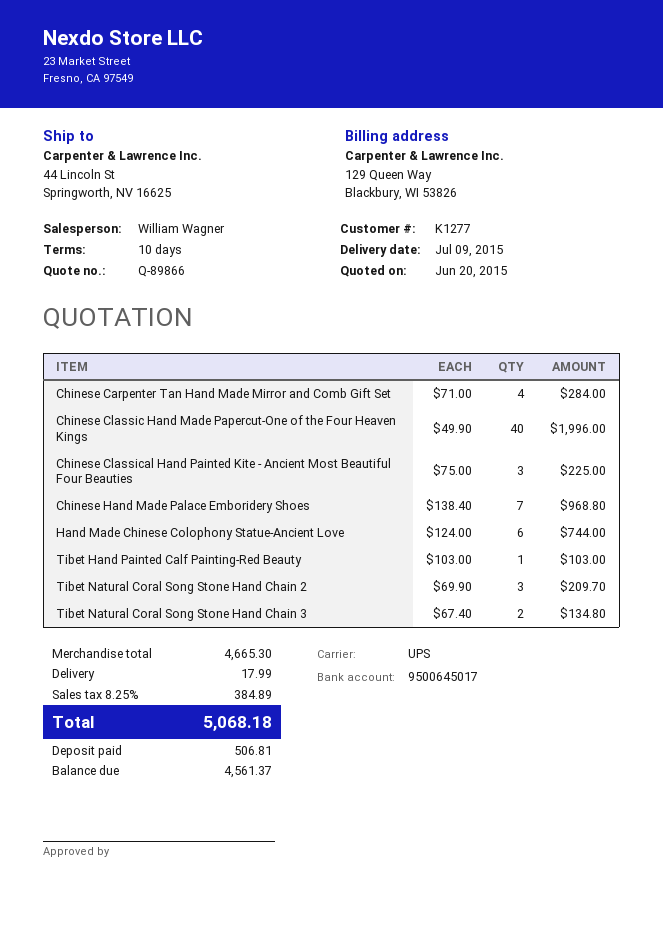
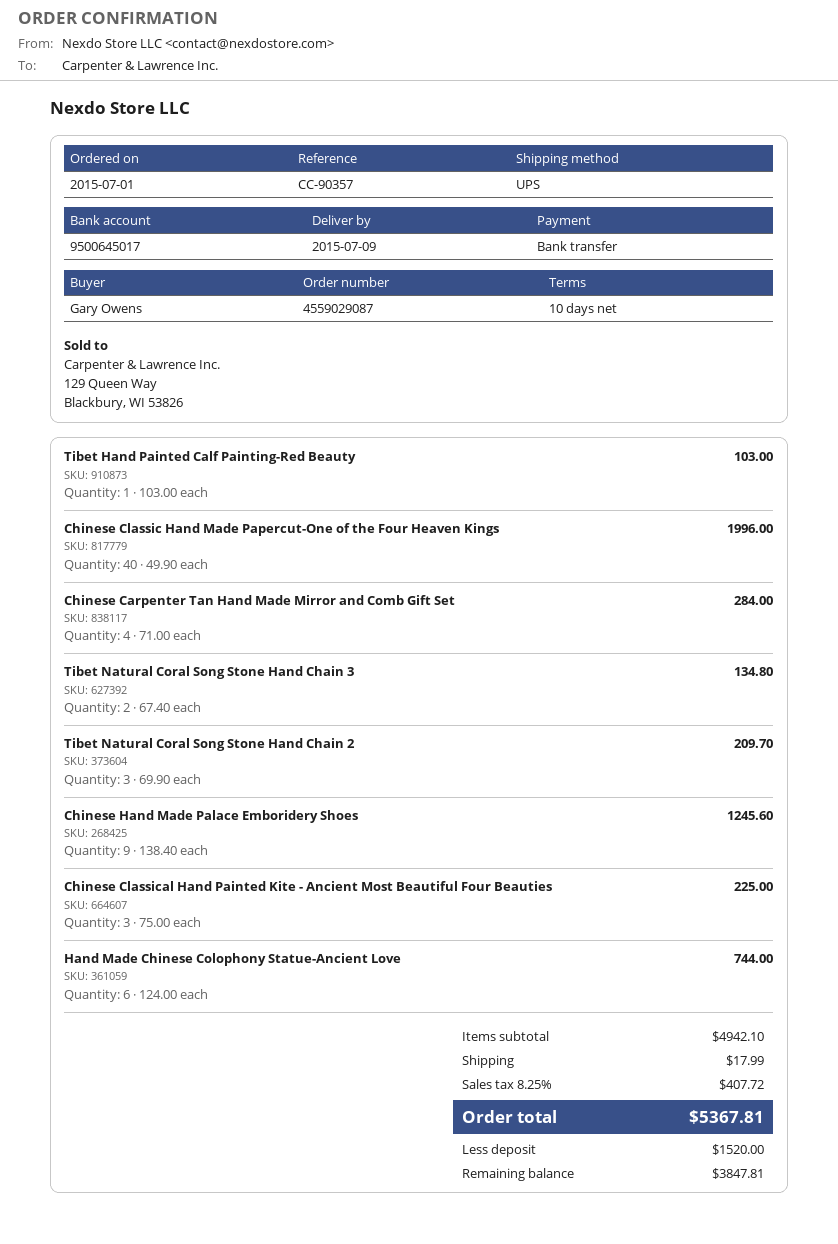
Chinese Hand Made Palace Emboridery Shoes: 7 x 138.40 = 968.80 -> 9 x 138.40 = 1245.60
subtotal: 4665.30 -> 4942.10
tax: 8.25% = 384.89 -> 8.25% = 407.72
total: 5068.18 -> 5367.81
deposit: 506.81 -> 1520.00
balance: 4561.37 -> 3847.81

